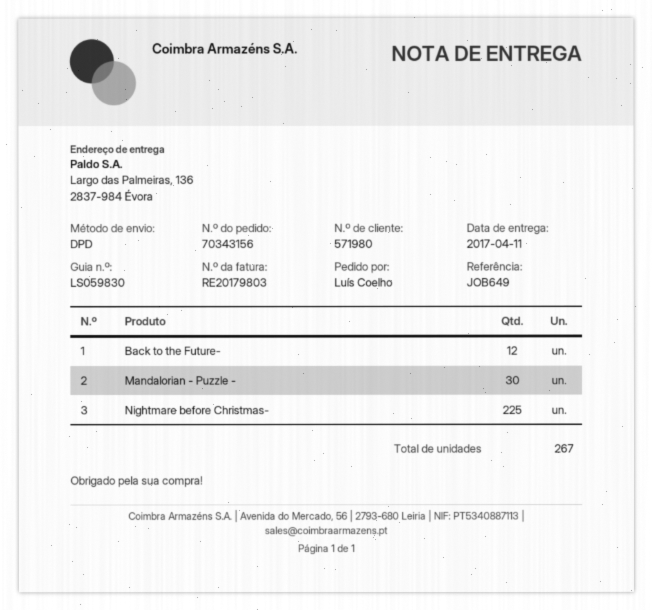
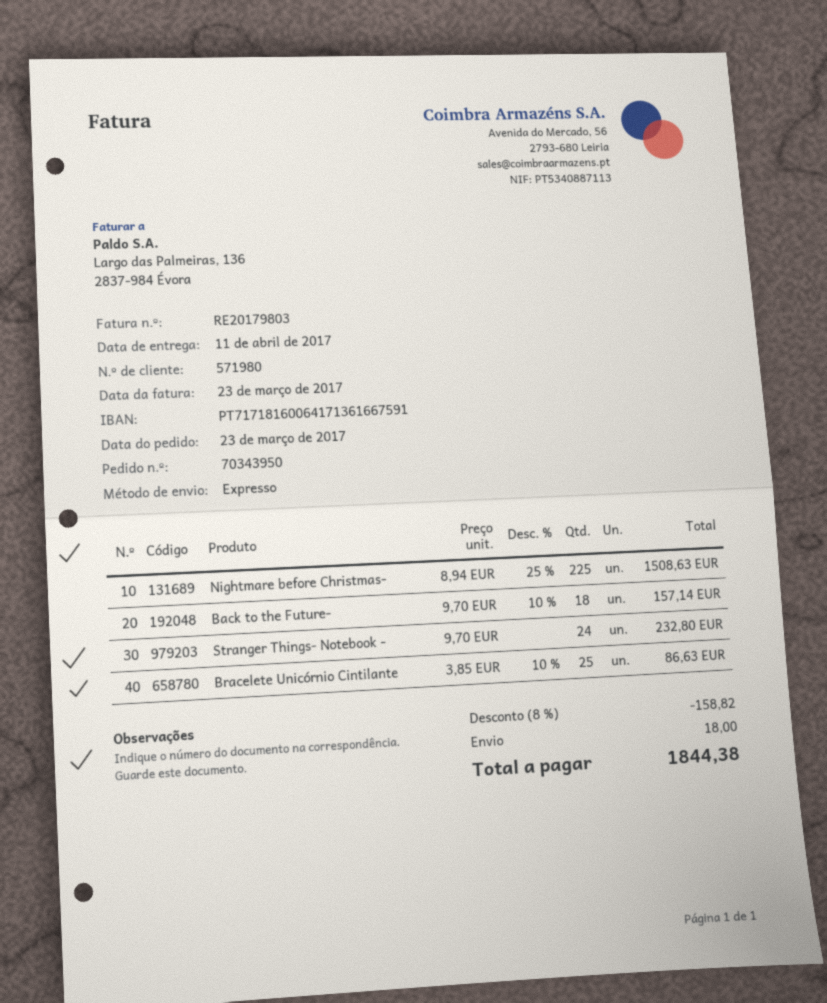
order number: 70343156 -> 70343950
shipping method: DPD -> express
Back to the Future-: 12 -> 18
Mandalorian - Puzzle -: 30 -> none
Stranger Things- Notebook -: none -> 24
Bracelete Unicórnio Cintilante: none -> 25

